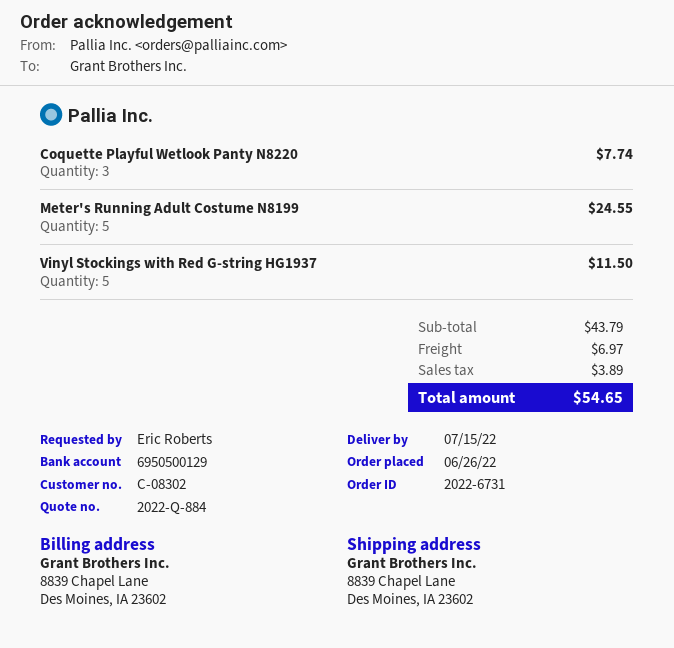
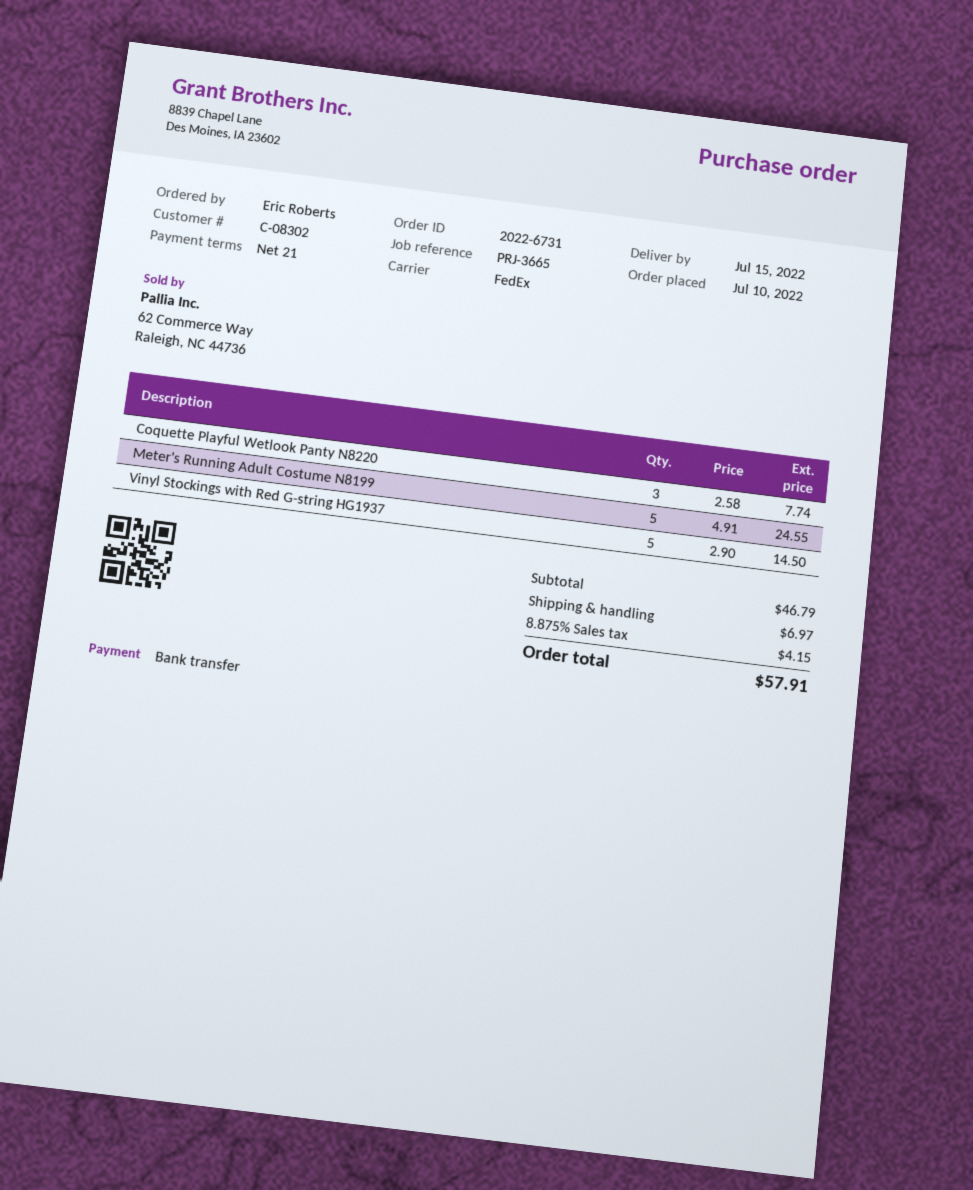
order date: 2022-06-26 -> 2022-07-10
Vinyl Stockings with Red G-string HG1937: 5 for 11.50 -> 5 for 14.50
subtotal: 43.79 -> 46.79
tax: 3.89 -> 4.15
total: 54.65 -> 57.91

